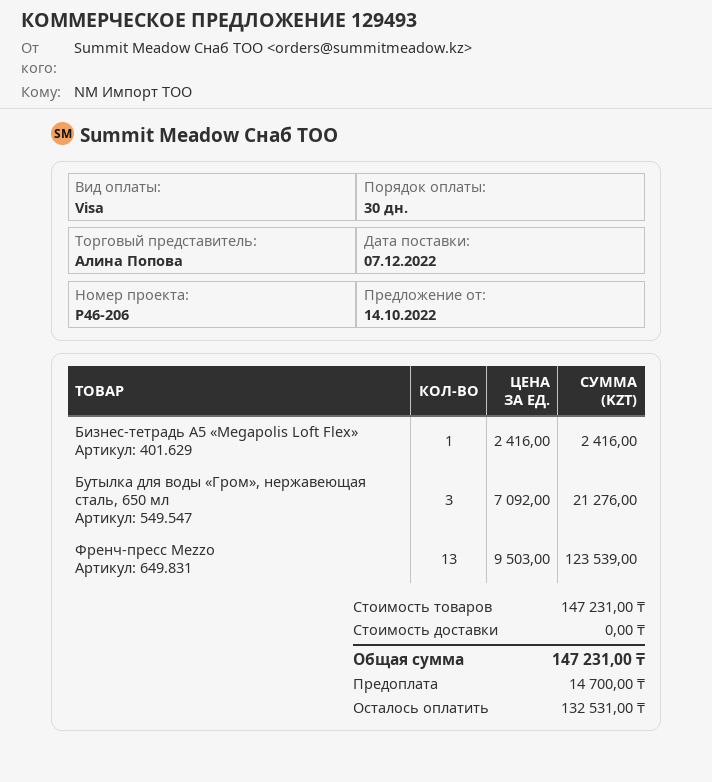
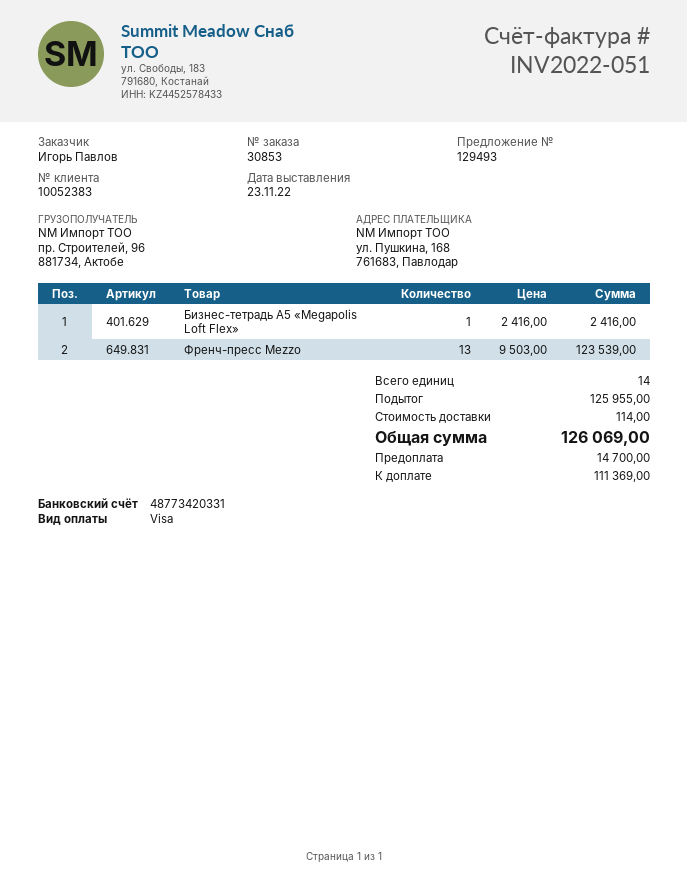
Бутылка для воды «Гром», нержавеющая сталь, 650 мл: 3 x 7092.00 = 21276.00 -> none
subtotal: 147231.00 -> 125955.00
shipping: 0.00 -> 114.00
total: 147231.00 -> 126069.00
balance: 132531.00 -> 111369.00

